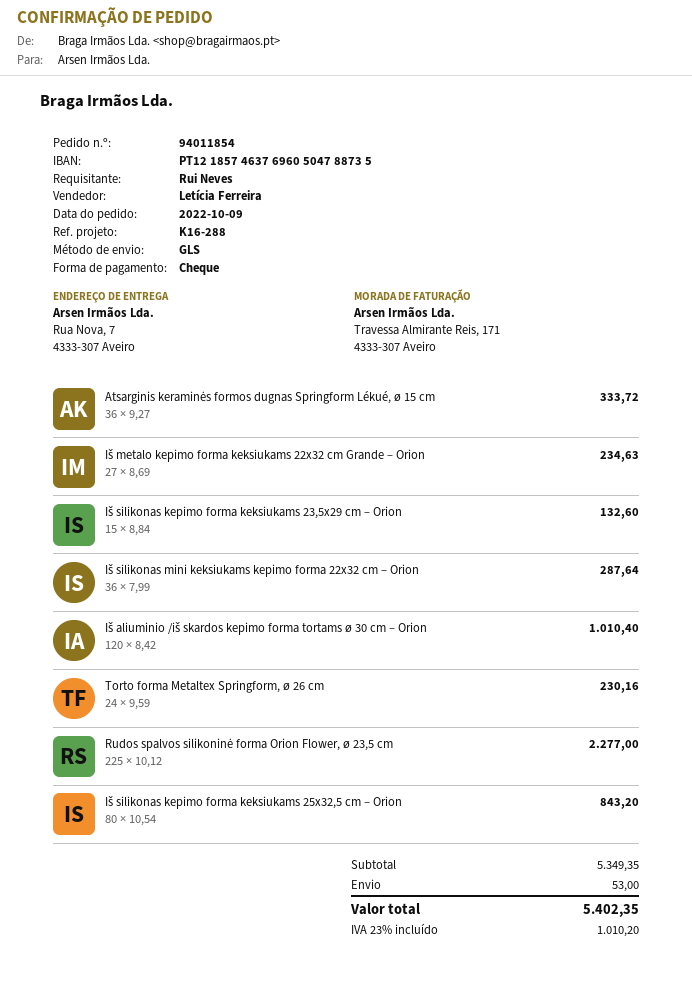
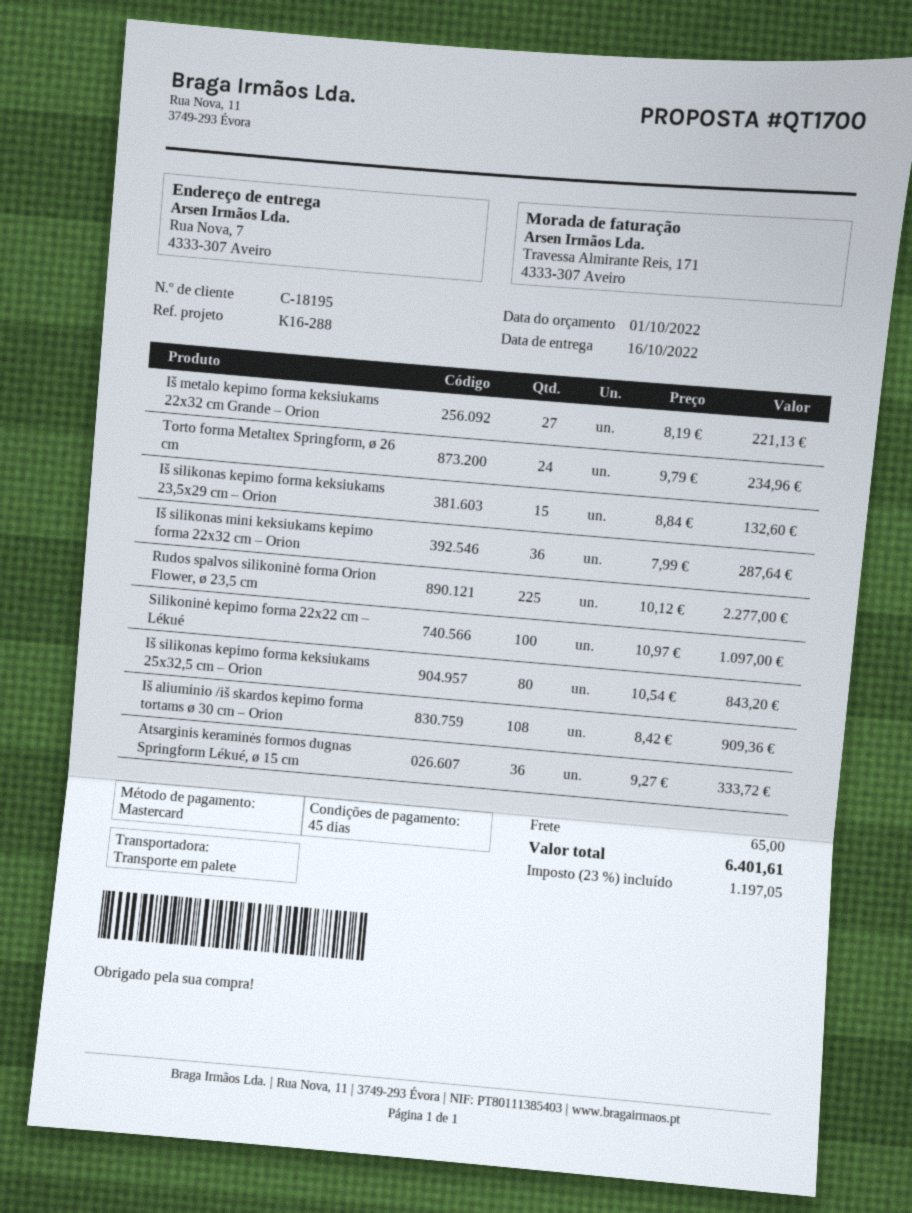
payment method: cheque -> Mastercard
shipping method: GLS -> pallet freight
Iš metalo kepimo forma keksiukams 22x32 cm Grande – Orion: 27 x 8.69 = 234.63 -> 27 x 8.19 = 221.13
Iš aliuminio /iš skardos kepimo forma tortams ø 30 cm – Orion: 120 x 8.42 = 1010.40 -> 108 x 8.42 = 909.36
Torto forma Metaltex Springform, ø 26 cm: 24 x 9.59 = 230.16 -> 24 x 9.79 = 234.96
Silikoninė kepimo forma 22x22 cm – Lékué: none -> 100 x 10.97 = 1097.00
shipping: 53.00 -> 65.00
tax: 23% = 1010.20 -> 23% = 1197.05
total: 5402.35 -> 6401.61

